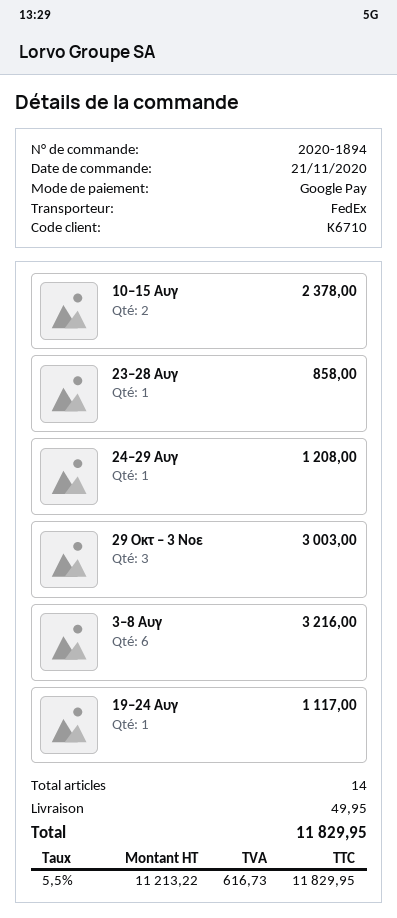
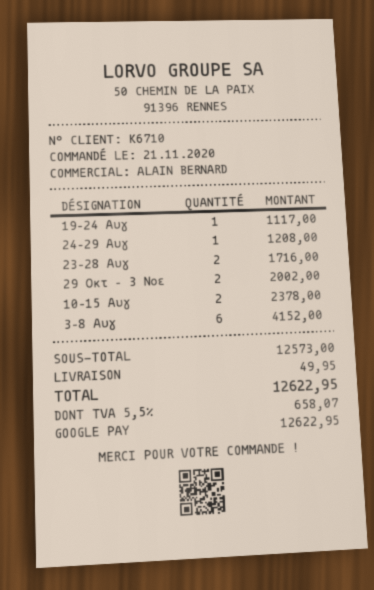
23–28 Αυγ: 1 for 858.00 -> 2 for 1716.00
29 Οκτ – 3 Νοε: 3 for 3003.00 -> 2 for 2002.00
3–8 Αυγ: 6 for 3216.00 -> 6 for 4152.00
tax: 5.5% = 616.73 -> 5.5% = 658.07
total: 11829.95 -> 12622.95

